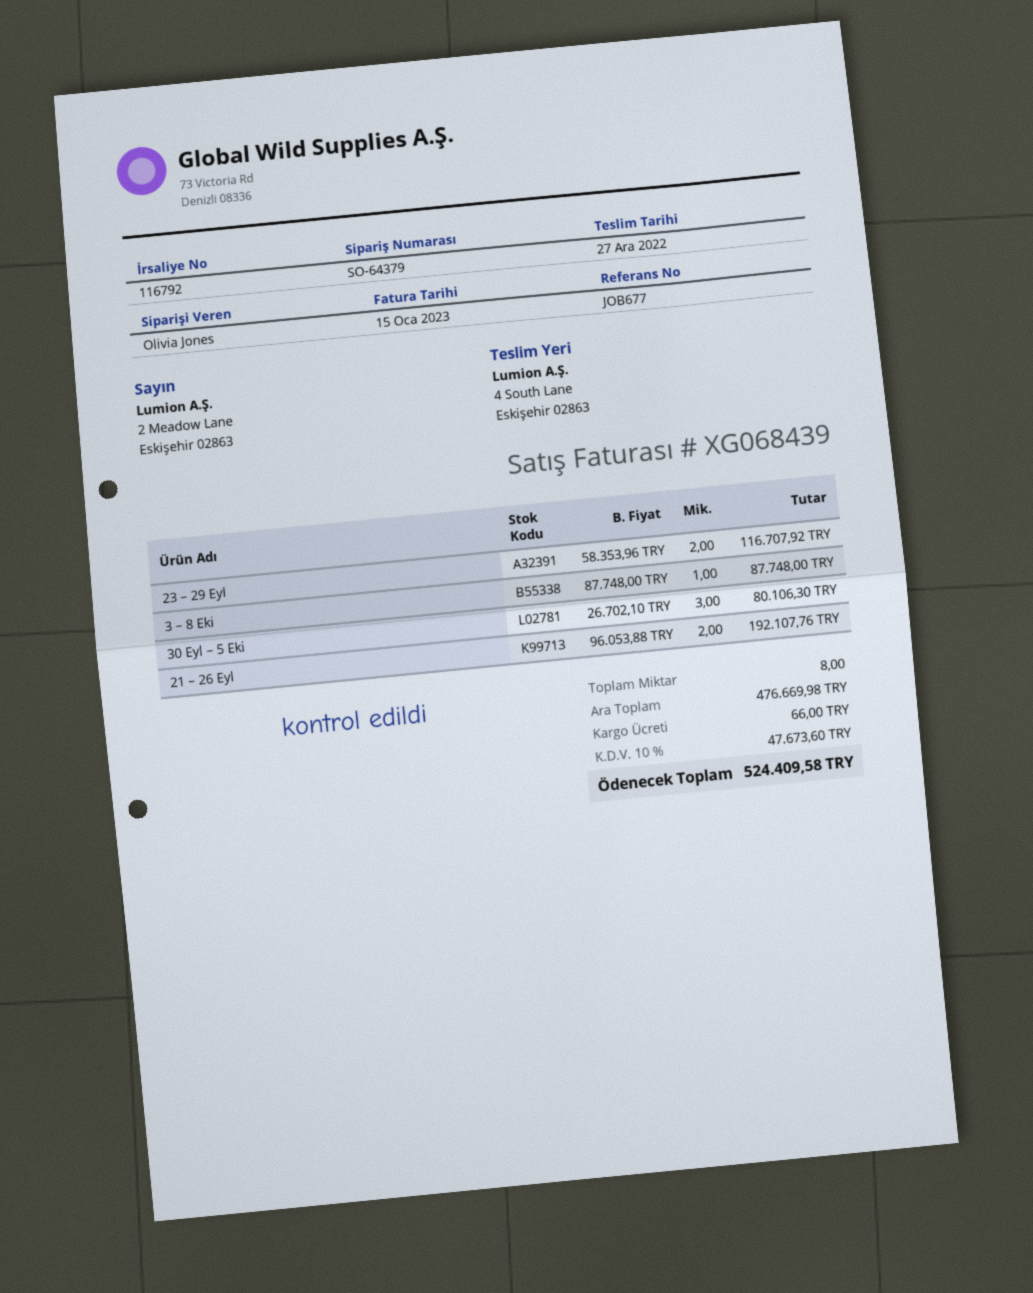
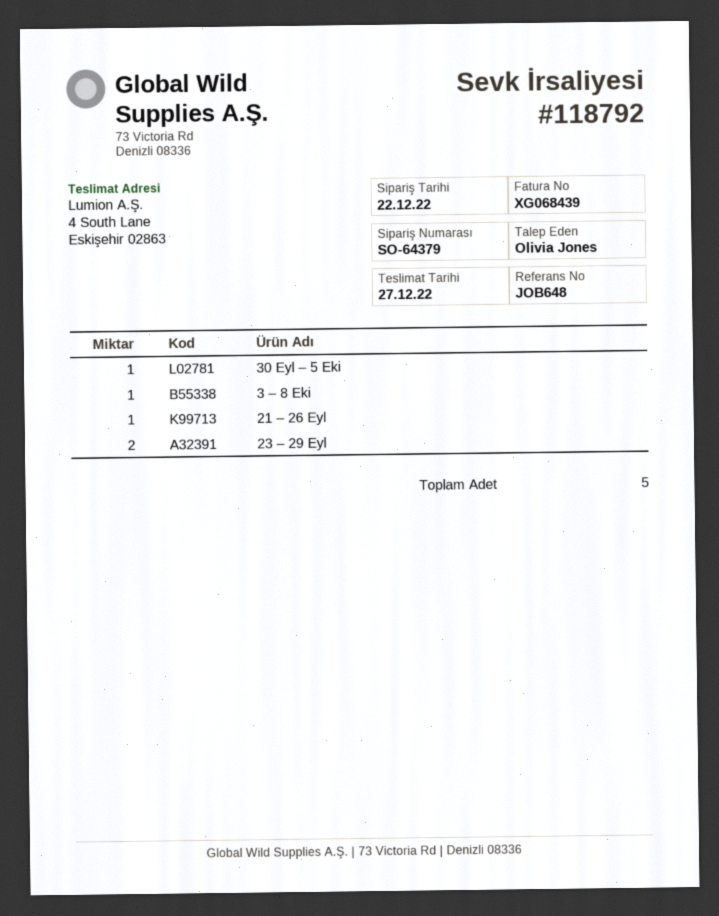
delivery note number: 116792 -> 118792
reference: JOB677 -> JOB648
30 Eyl – 5 Eki: 3 -> 1
21 – 26 Eyl: 2 -> 1
total quantity: 8 -> 5

